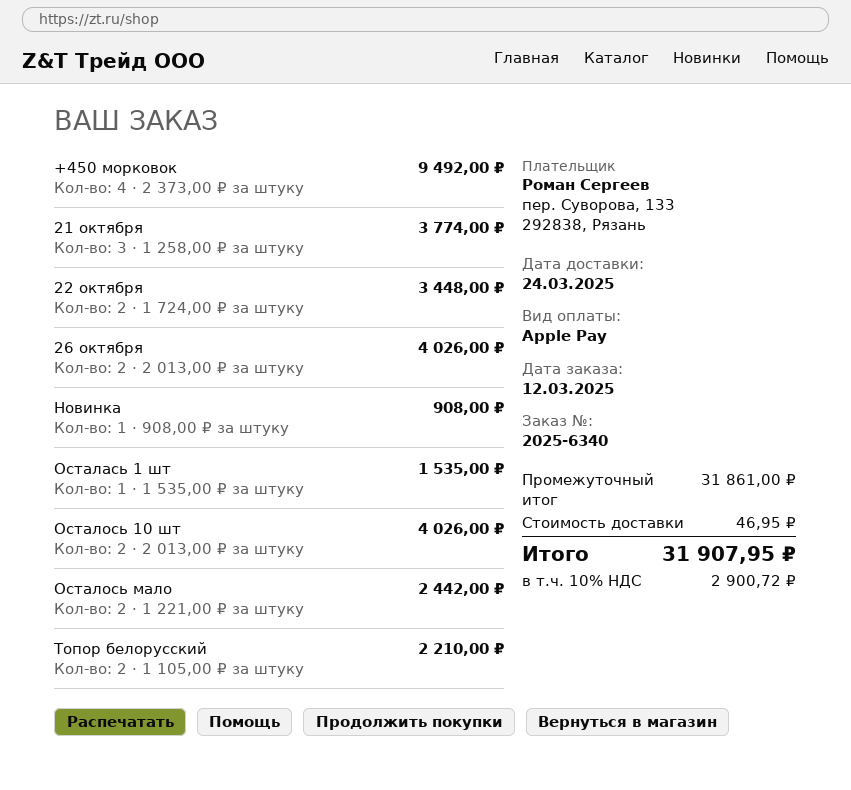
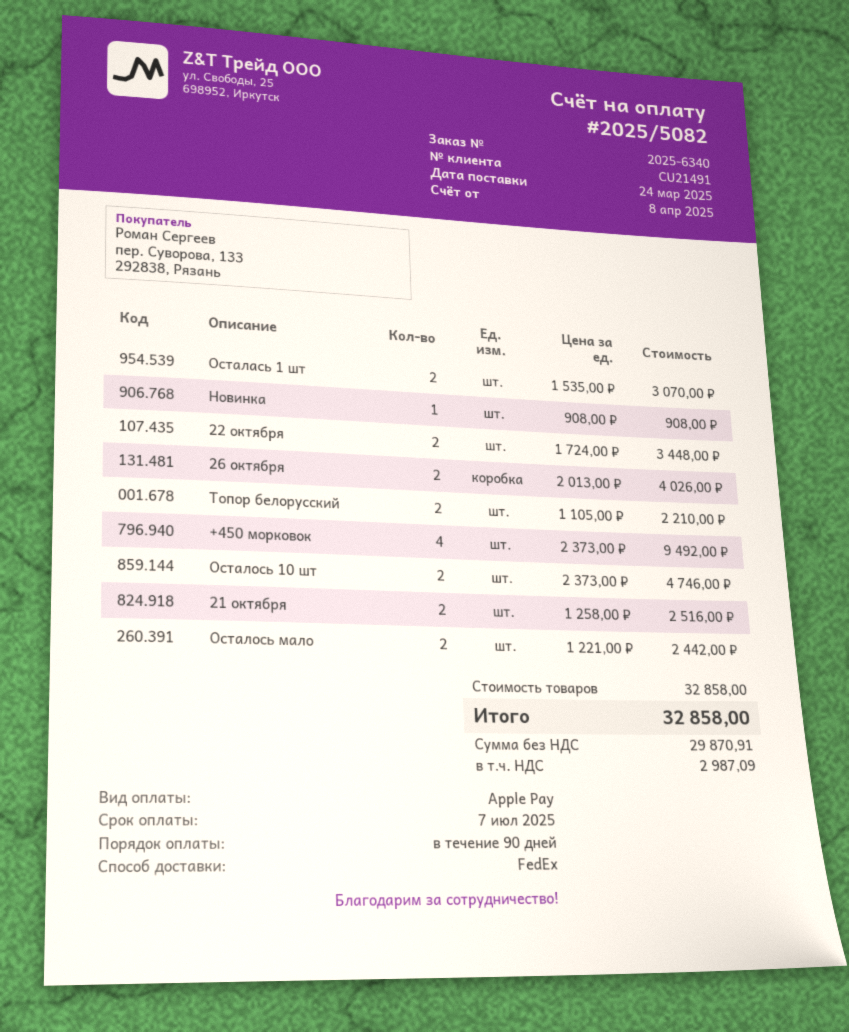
21 октября: 3 x 1258.00 = 3774.00 -> 2 x 1258.00 = 2516.00
Осталась 1 шт: 1 x 1535.00 = 1535.00 -> 2 x 1535.00 = 3070.00
Осталось 10 шт: 2 x 2013.00 = 4026.00 -> 2 x 2373.00 = 4746.00
subtotal: 31861.00 -> 32858.00
shipping: 46.95 -> none
tax: 2900.72 -> 2987.09
total: 31907.95 -> 32858.00

